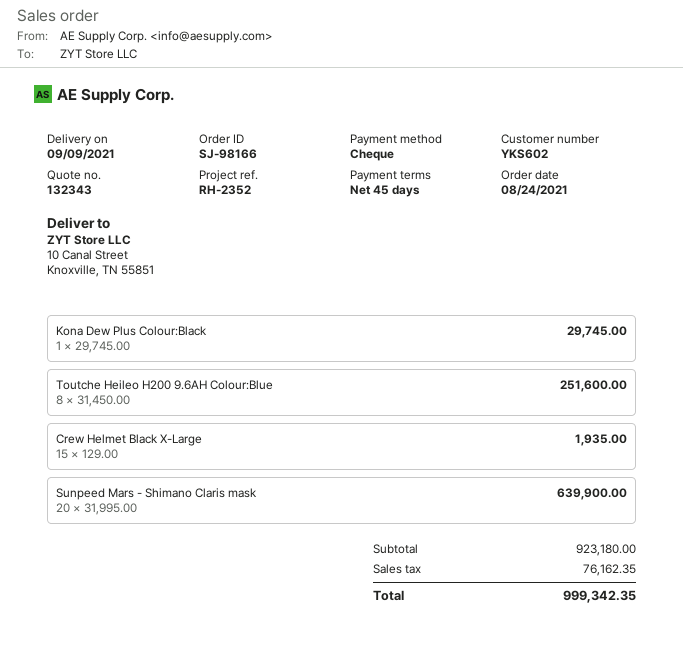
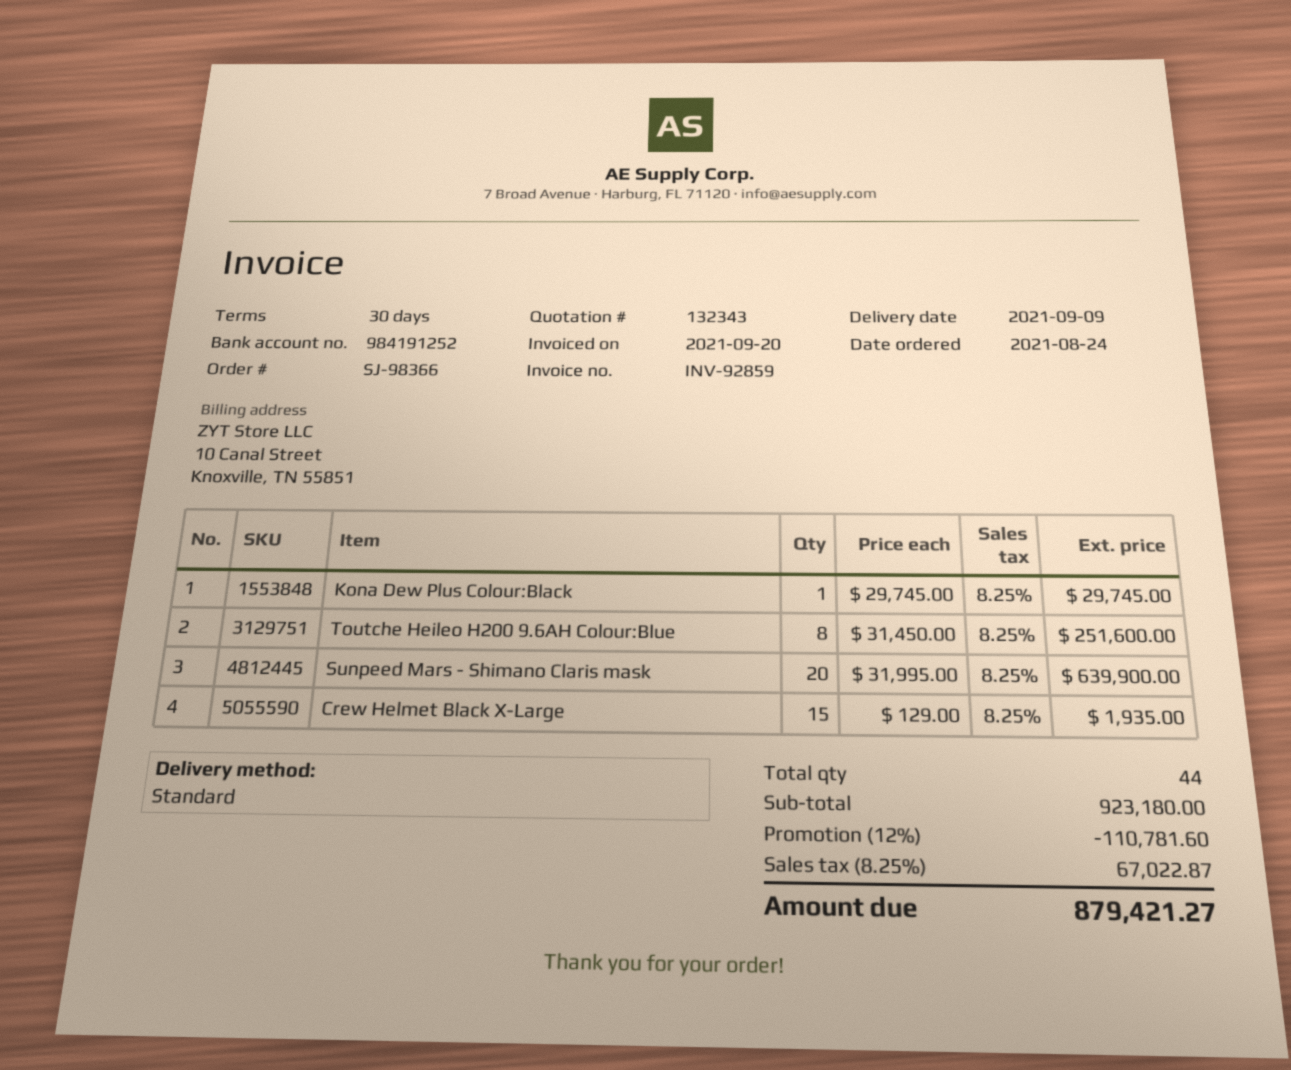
order number: SJ-98166 -> SJ-98366
payment terms: 45 days -> 30 days
discount: none -> 12% = 110781.60
tax: 76162.35 -> 67022.87
total: 999342.35 -> 879421.27

